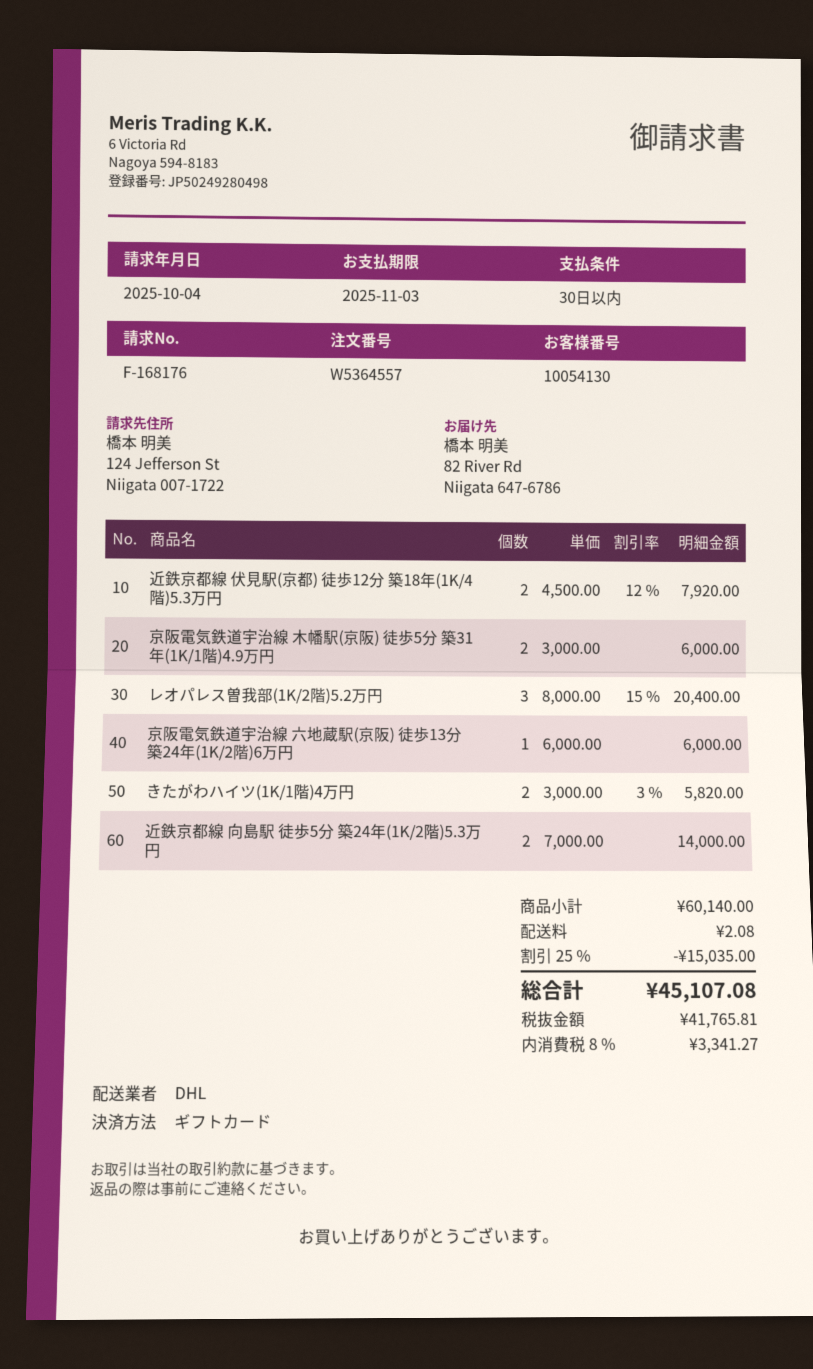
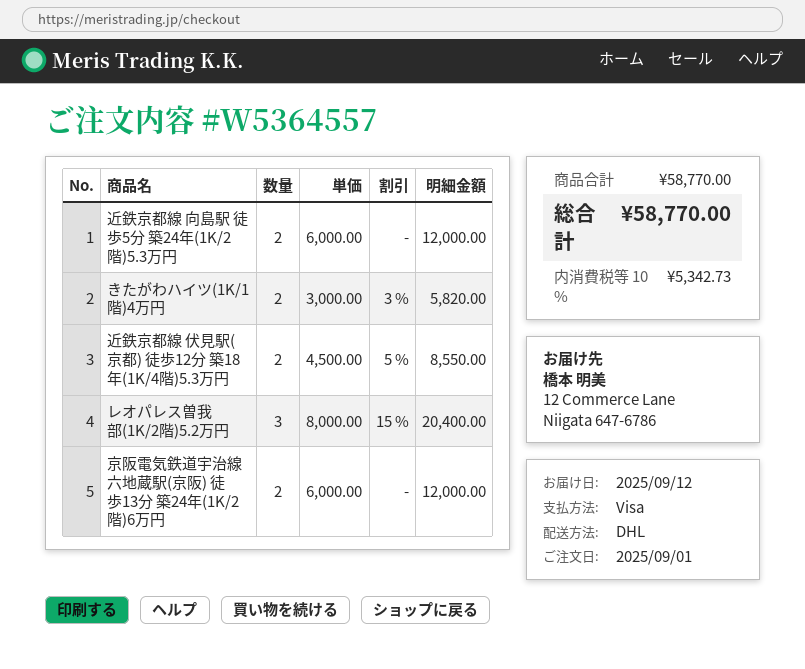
payment method: gift card -> Visa
ship to: 82 River Rd, Niigata 647-6786 -> 12 Commerce Lane, Niigata 647-6786
近鉄京都線 伏見駅(京都) 徒歩12分 築18年(1K/4階)5.3万円: 2 x 4500.00 - 12% = 7920.00 -> 2 x 4500.00 - 5% = 8550.00
京阪電気鉄道宇治線 木幡駅(京阪) 徒歩5分 築31年(1K/1階)4.9万円: 2 x 3000.00 = 6000.00 -> none
京阪電気鉄道宇治線 六地蔵駅(京阪) 徒歩13分 築24年(1K/2階)6万円: 1 x 6000.00 = 6000.00 -> 2 x 6000.00 = 12000.00
近鉄京都線 向島駅 徒歩5分 築24年(1K/2階)5.3万円: 2 x 7000.00 = 14000.00 -> 2 x 6000.00 = 12000.00
subtotal: 60140.00 -> 58770.00
discount: 25% = 15035.00 -> none
shipping: 2.08 -> none
tax: 8% = 3341.27 -> 10% = 5342.73
total: 45107.08 -> 58770.00

